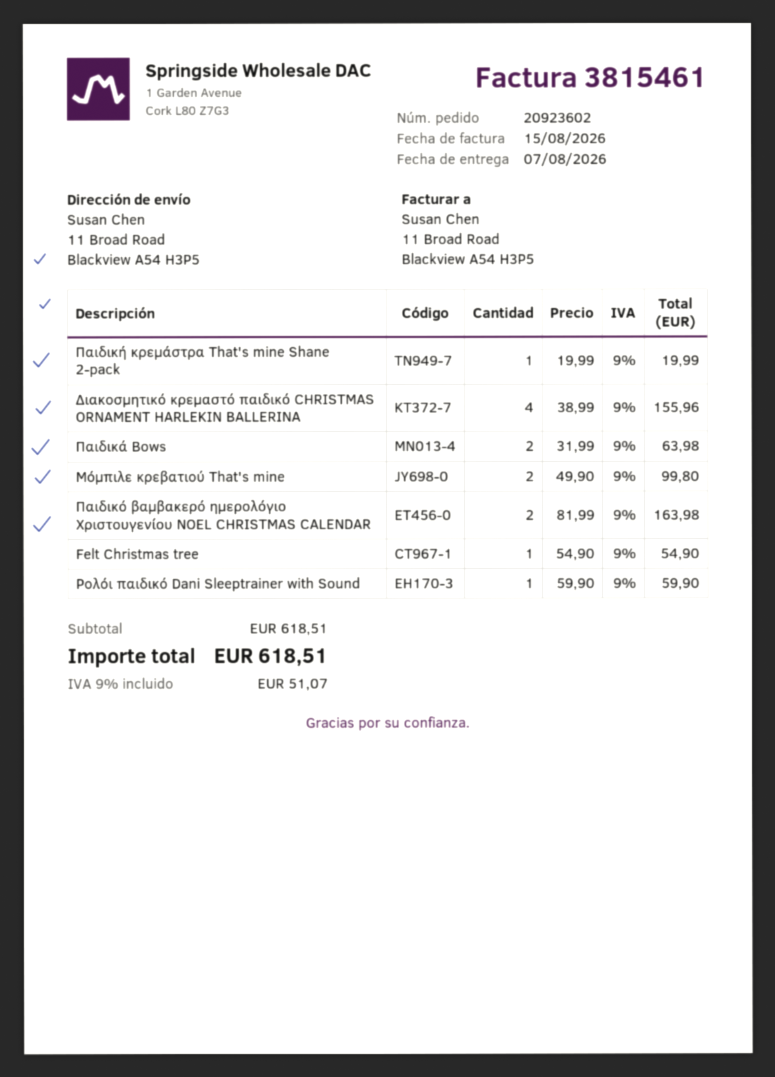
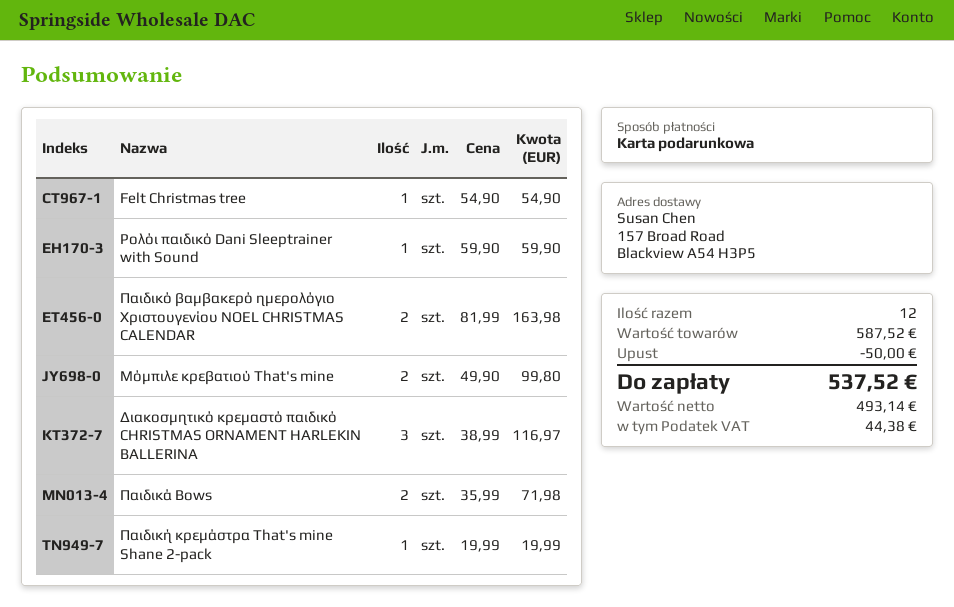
ship to: 11 Broad Road, Blackview A54 H3P5 -> 157 Broad Road, Blackview A54 H3P5
Διακοσμητικό κρεμαστό παιδικό CHRISTMAS ORNAMENT HARLEKIN BALLERINA: 4 x 38.99 = 155.96 -> 3 x 38.99 = 116.97
Παιδικά Bows: 2 x 31.99 = 63.98 -> 2 x 35.99 = 71.98
subtotal: 618.51 -> 587.52
discount: none -> 50.00
tax: 51.07 -> 44.38
total: 618.51 -> 537.52

